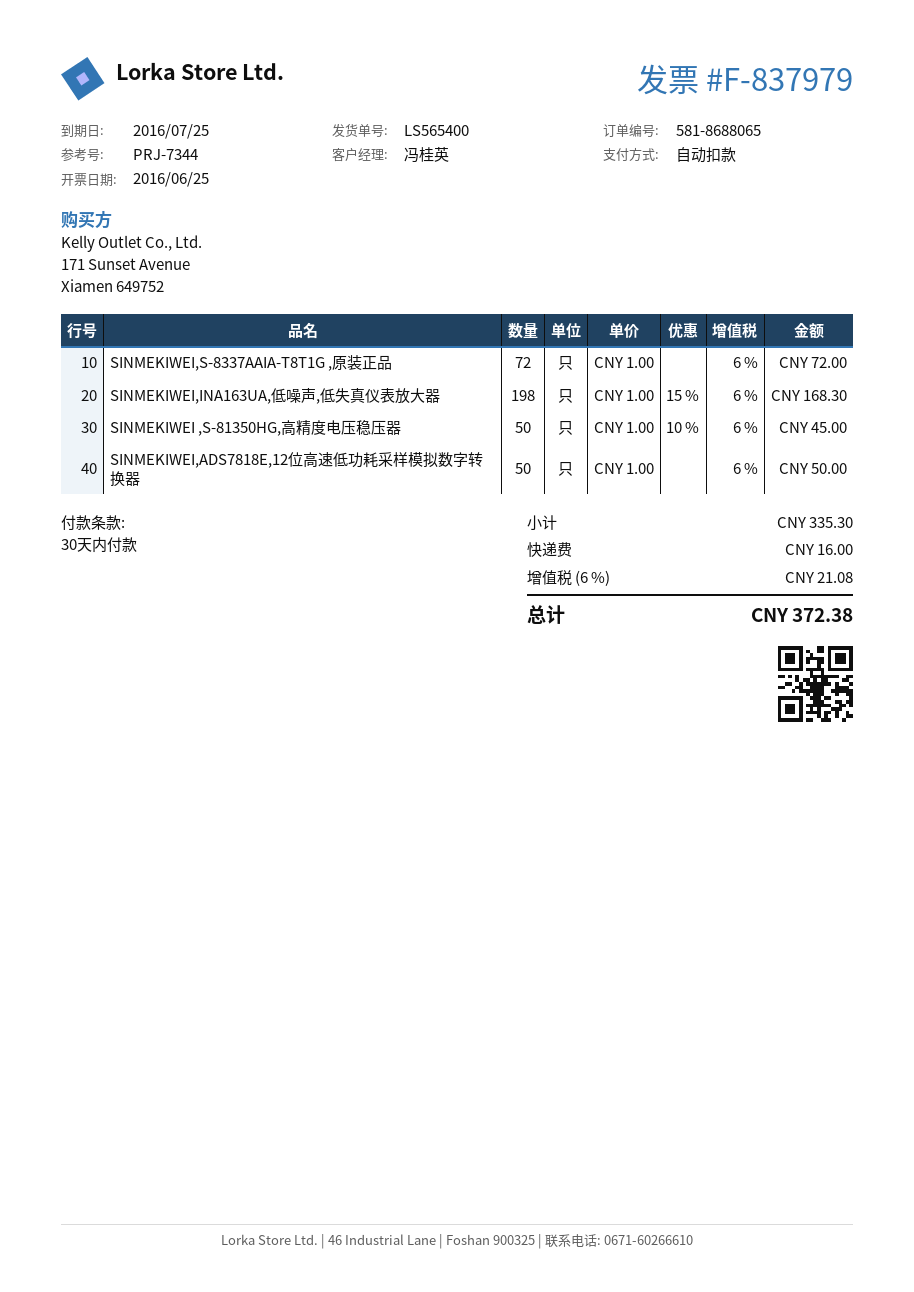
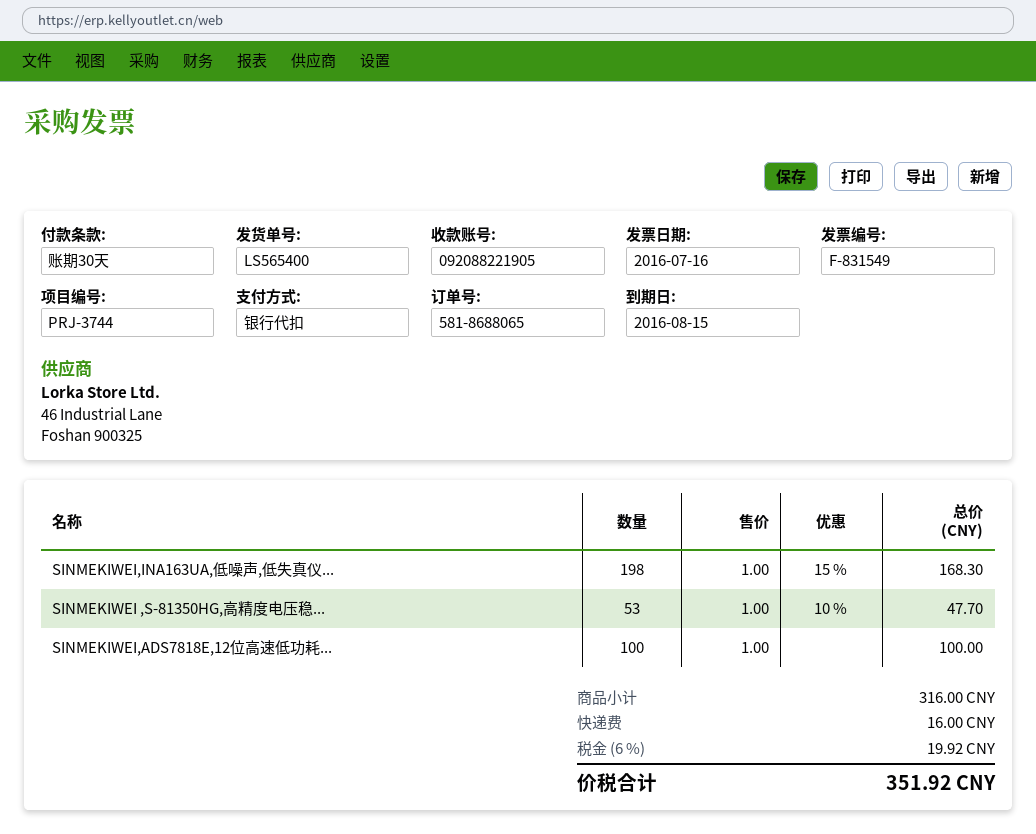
invoice number: F-837979 -> F-831549
invoice date: 2016-06-25 -> 2016-07-16
due date: 2016-07-25 -> 2016-08-15
reference: PRJ-7344 -> PRJ-3744
SINMEKIWEI,S-8337AAIA-T8T1G ,原装正品: 72 x 1.00 = 72.00 -> none
SINMEKIWEI ,S-81350HG,高精度电压稳压器: 50 x 1.00 - 10% = 45.00 -> 53 x 1.00 - 10% = 47.70
SINMEKIWEI,ADS7818E,12位高速低功耗采样模拟数字转换器: 50 x 1.00 = 50.00 -> 100 x 1.00 = 100.00
subtotal: 335.30 -> 316.00
tax: 6% = 21.08 -> 6% = 19.92
total: 372.38 -> 351.92

